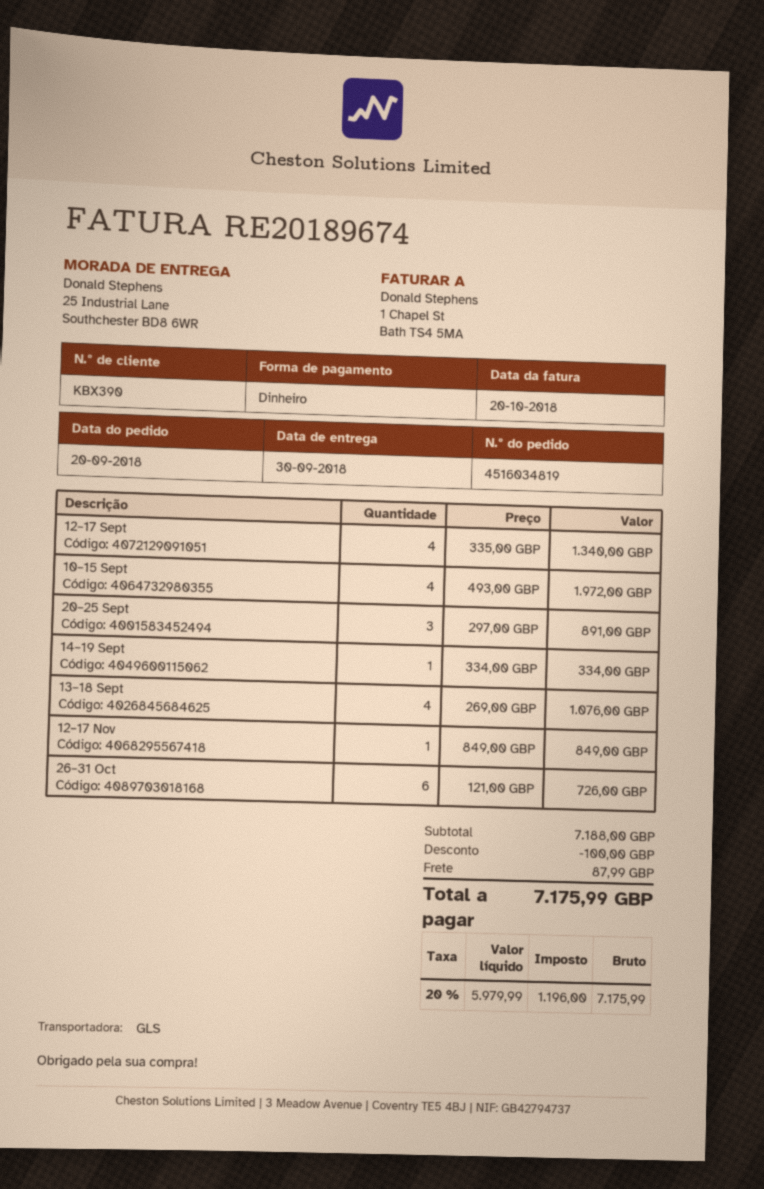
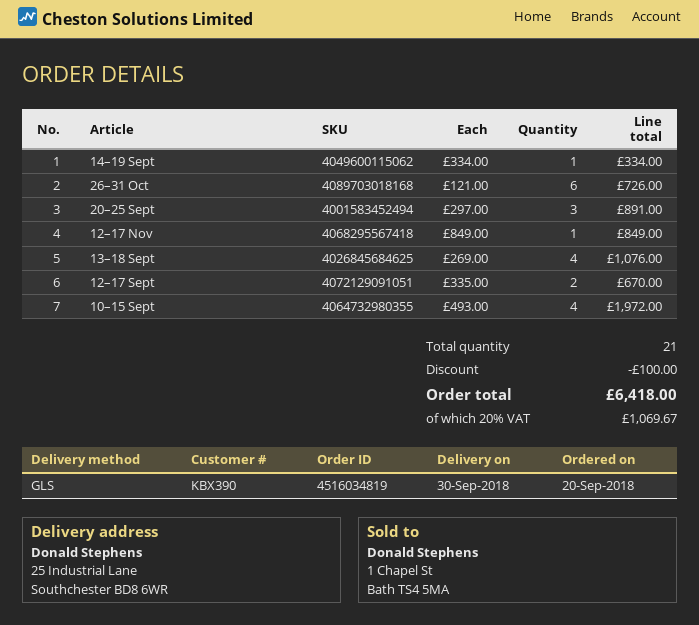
12–17 Sept: 4 x 335.00 = 1340.00 -> 2 x 335.00 = 670.00
shipping: 87.99 -> none
tax: 20% = 1196.00 -> 20% = 1069.67
total: 7175.99 -> 6418.00

